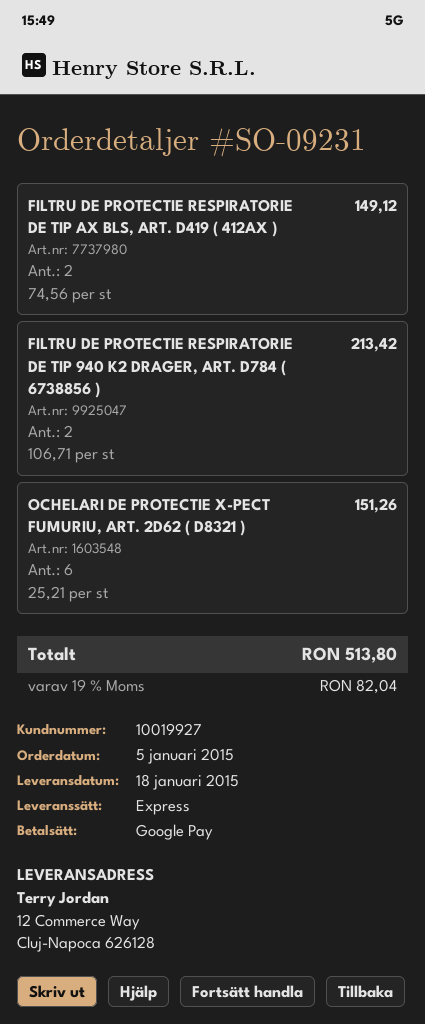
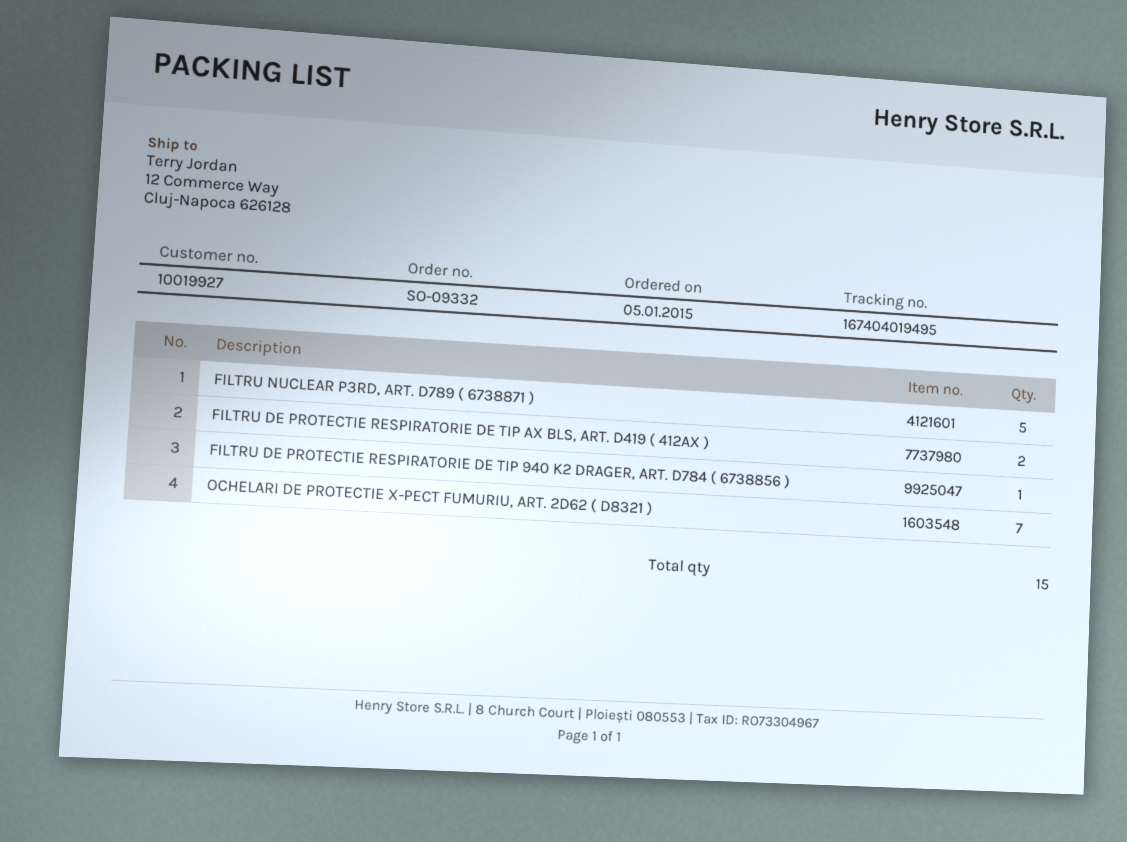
order number: SO-09231 -> SO-09332
FILTRU DE PROTECTIE RESPIRATORIE DE TIP 940 K2 DRAGER, ART. D784 ( 6738856 ): 2 -> 1
OCHELARI DE PROTECTIE X-PECT FUMURIU, ART. 2D62 ( D8321 ): 6 -> 7
FILTRU NUCLEAR P3RD, ART. D789 ( 6738871 ): none -> 5

